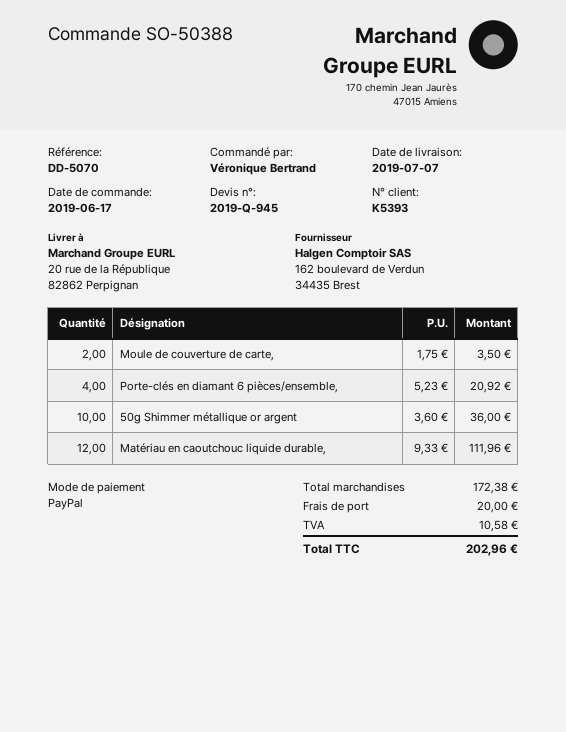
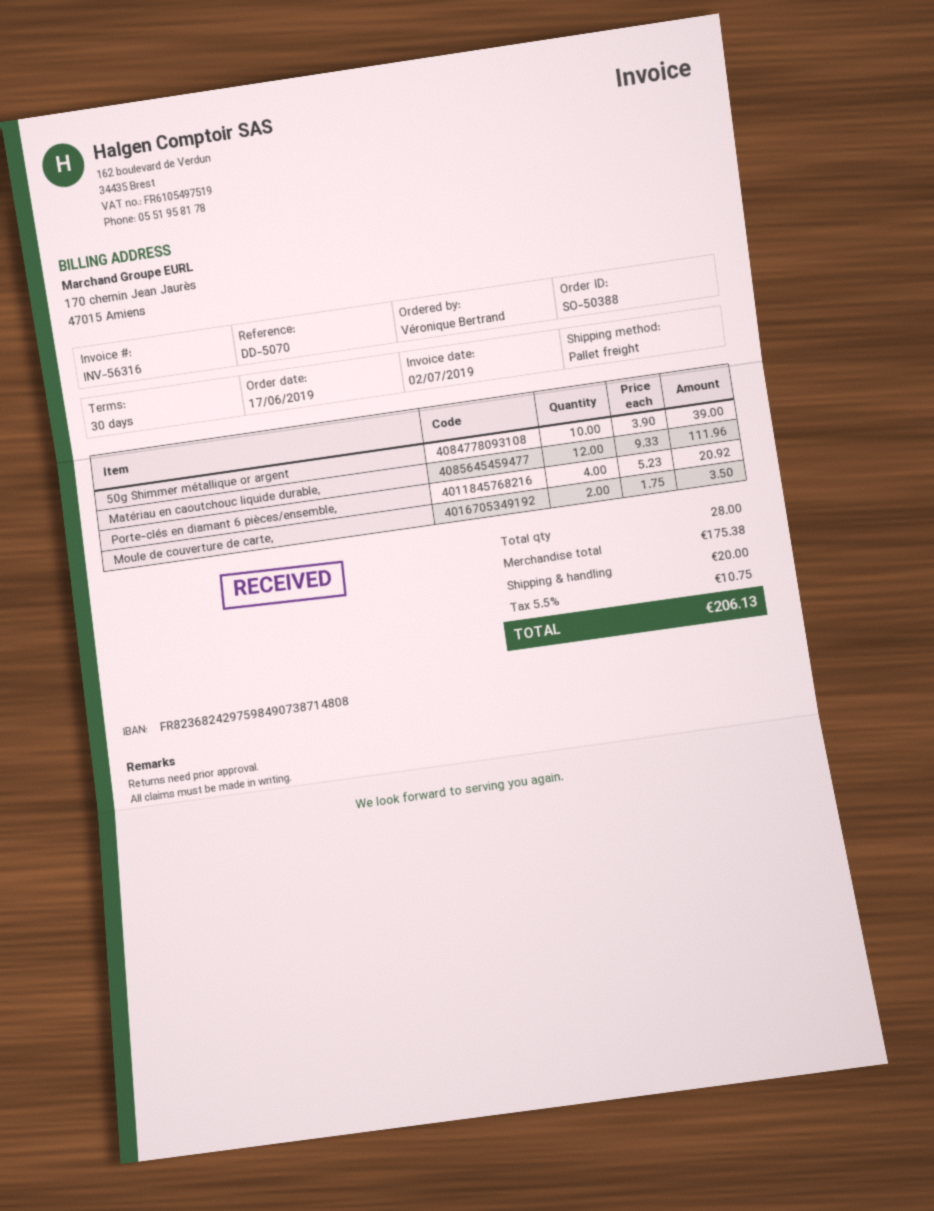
50g Shimmer métallique or argent: 10 x 3.60 = 36.00 -> 10 x 3.90 = 39.00
subtotal: 172.38 -> 175.38
tax: 10.58 -> 10.75
total: 202.96 -> 206.13

